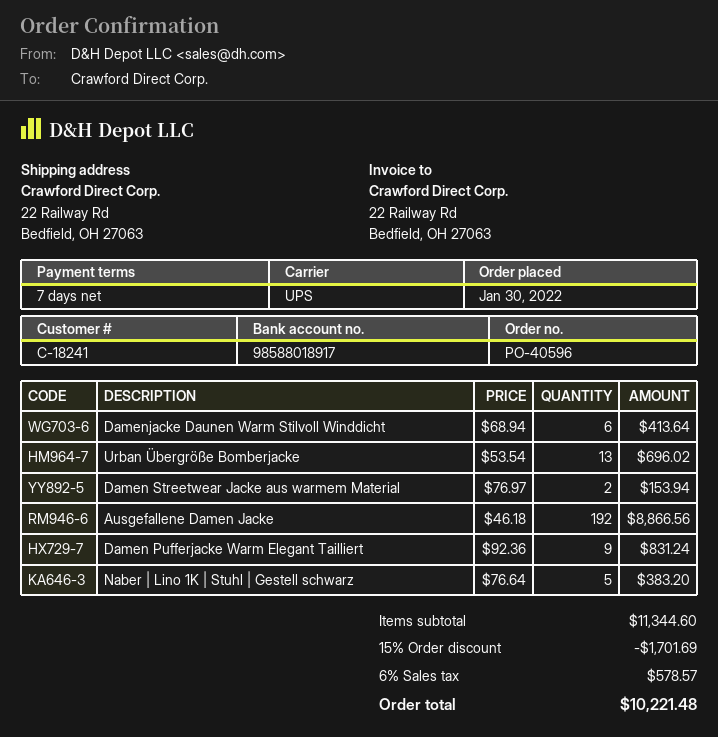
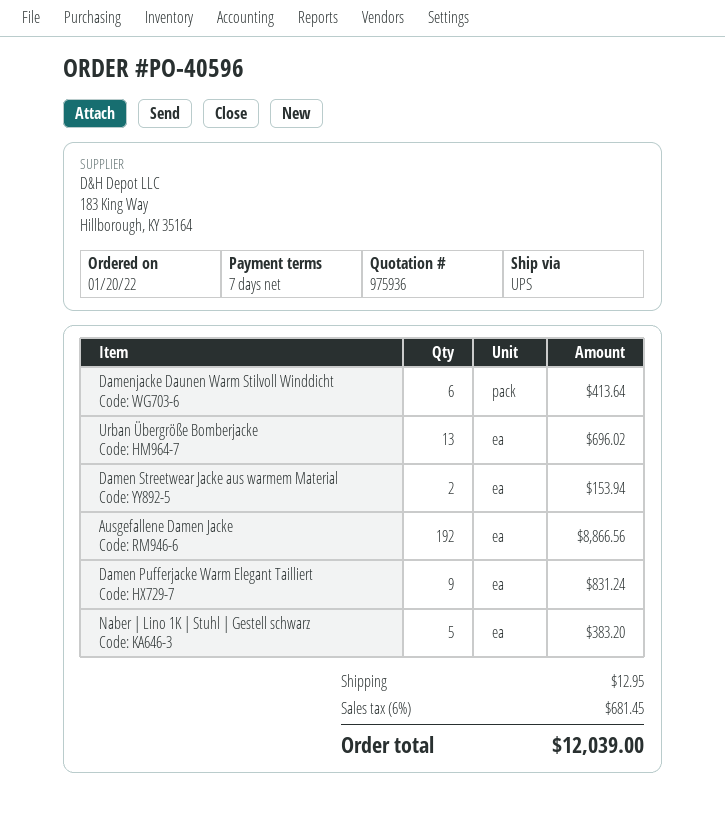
order date: 2022-01-30 -> 2022-01-20
discount: 15% = 1701.69 -> none
shipping: none -> 12.95
tax: 6% = 578.57 -> 6% = 681.45
total: 10221.48 -> 12039.00

